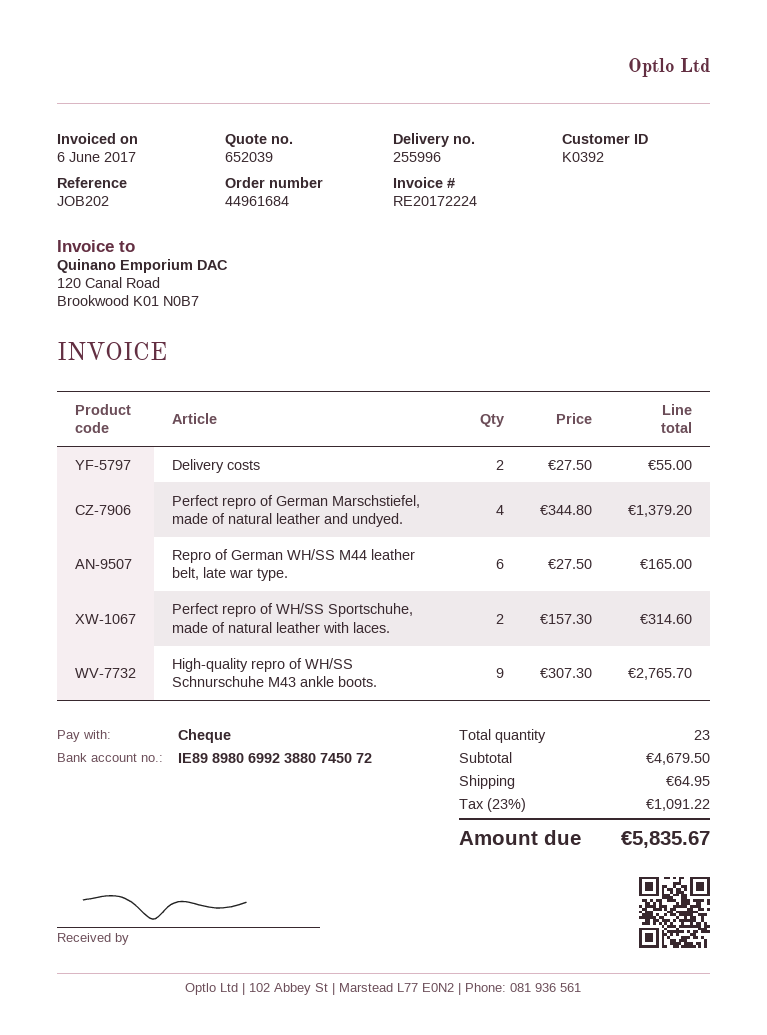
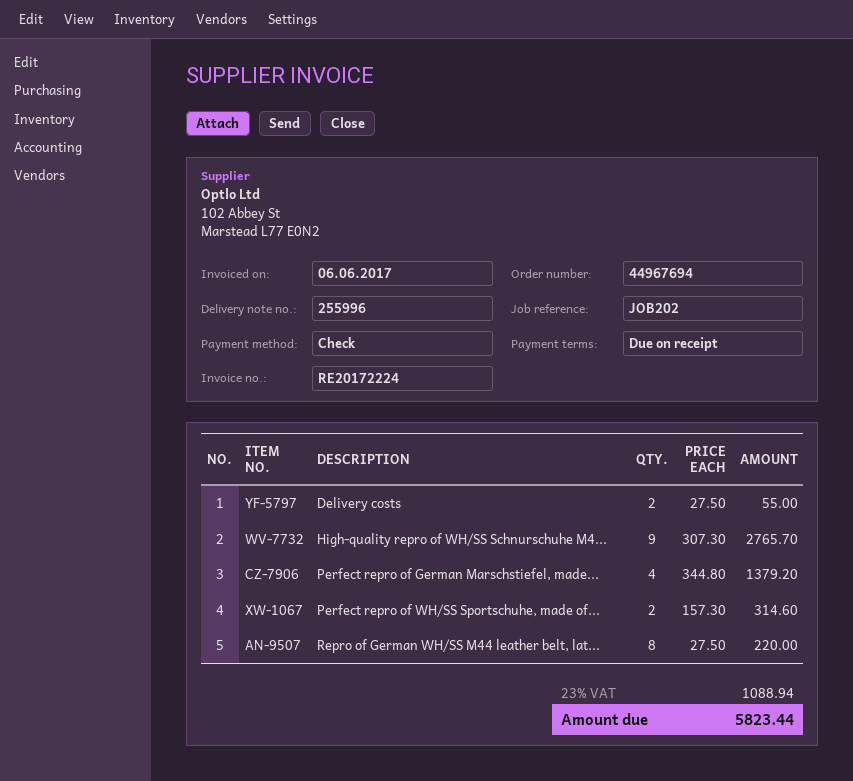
order number: 44961684 -> 44967694
Repro of German WH/SS M44 leather belt, late war type.: 6 x 27.50 = 165.00 -> 8 x 27.50 = 220.00
shipping: 64.95 -> none
tax: 23% = 1091.22 -> 23% = 1088.94
total: 5835.67 -> 5823.44

